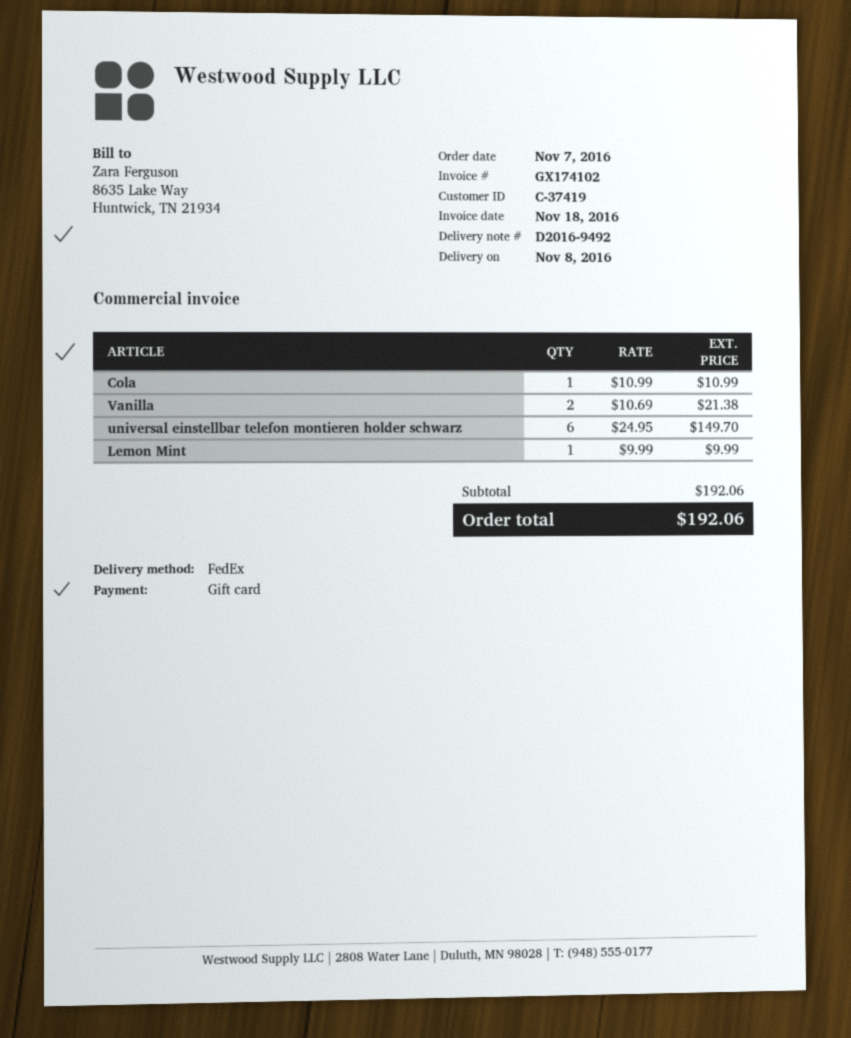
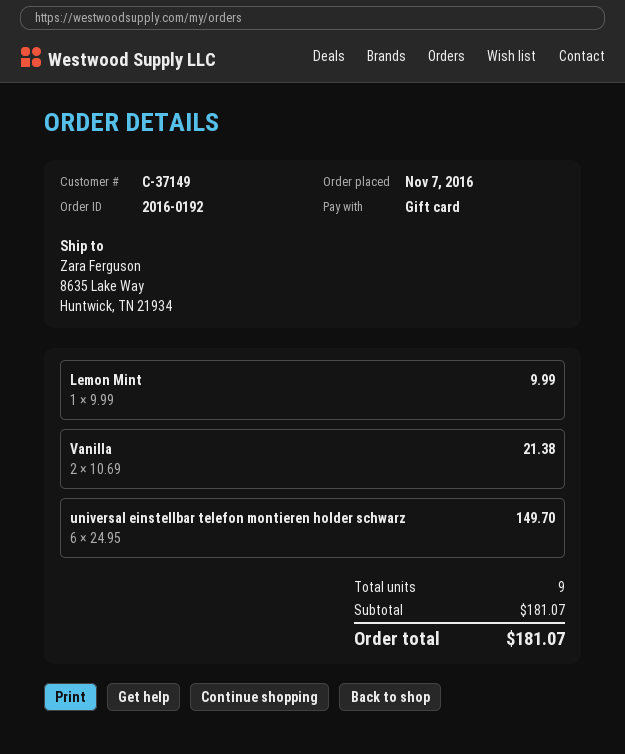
customer number: C-37419 -> C-37149
Cola: 1 x 10.99 = 10.99 -> none
subtotal: 192.06 -> 181.07
total: 192.06 -> 181.07

